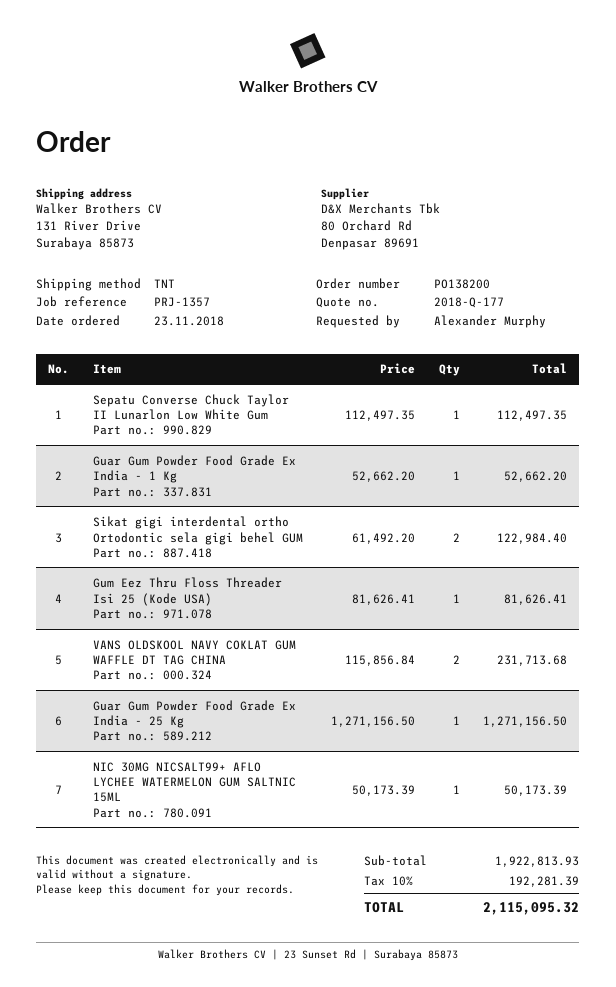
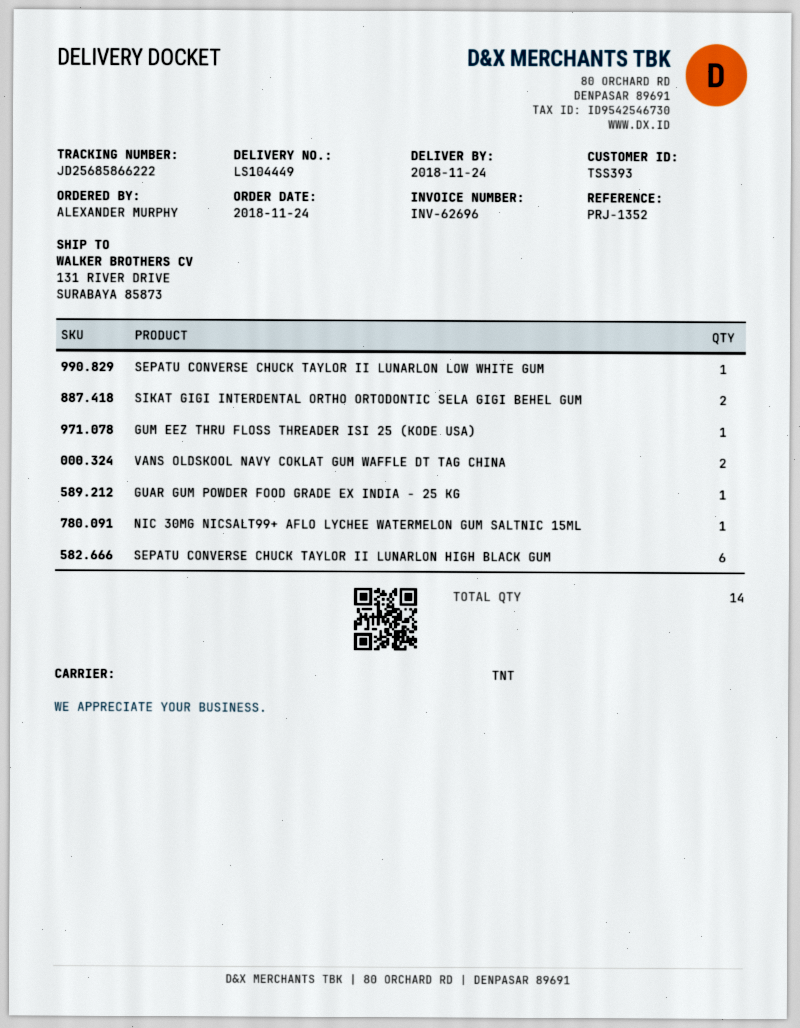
order date: 2018-11-23 -> 2018-11-24
reference: PRJ-1357 -> PRJ-1352
Guar Gum Powder Food Grade Ex India - 1 Kg: 1 -> none
SEPATU CONVERSE CHUCK TAYLOR II LUNARLON HIGH BLACK GUM: none -> 6

